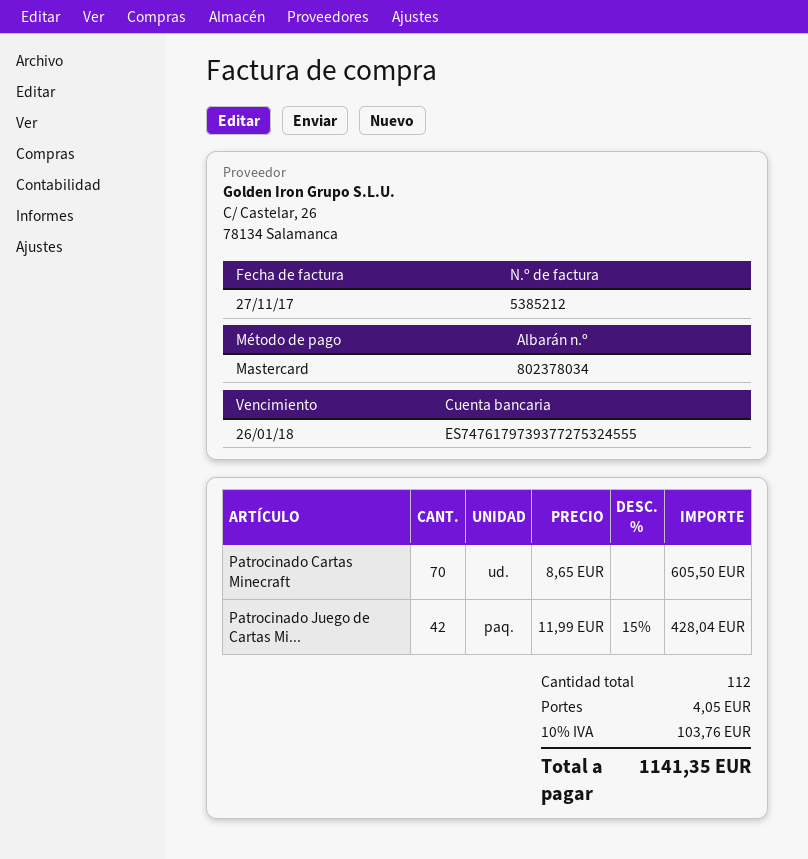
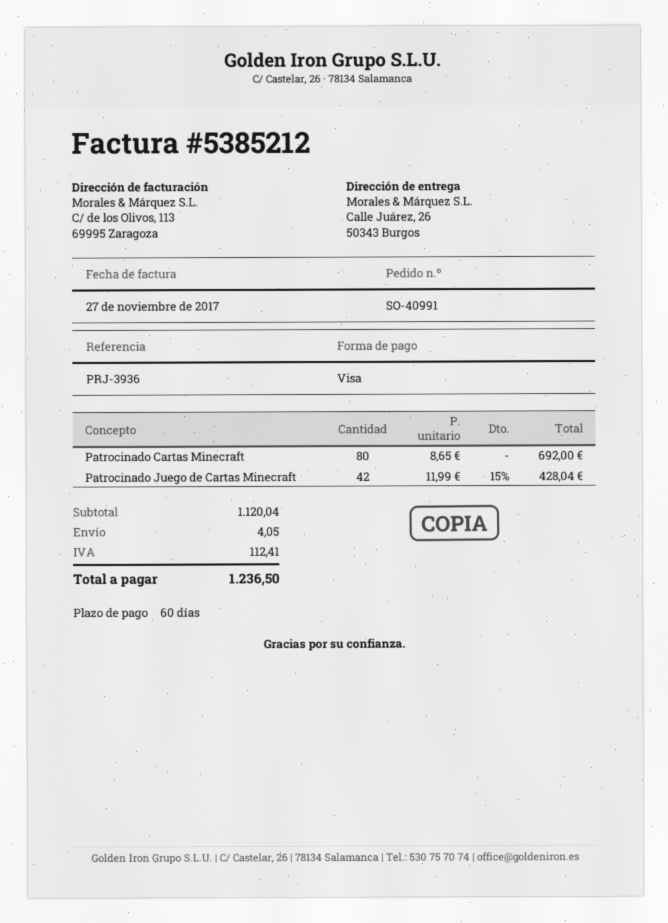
payment method: Mastercard -> Visa
Patrocinado Cartas Minecraft: 70 x 8.65 = 605.50 -> 80 x 8.65 = 692.00
tax: 103.76 -> 112.41
total: 1141.35 -> 1236.50

